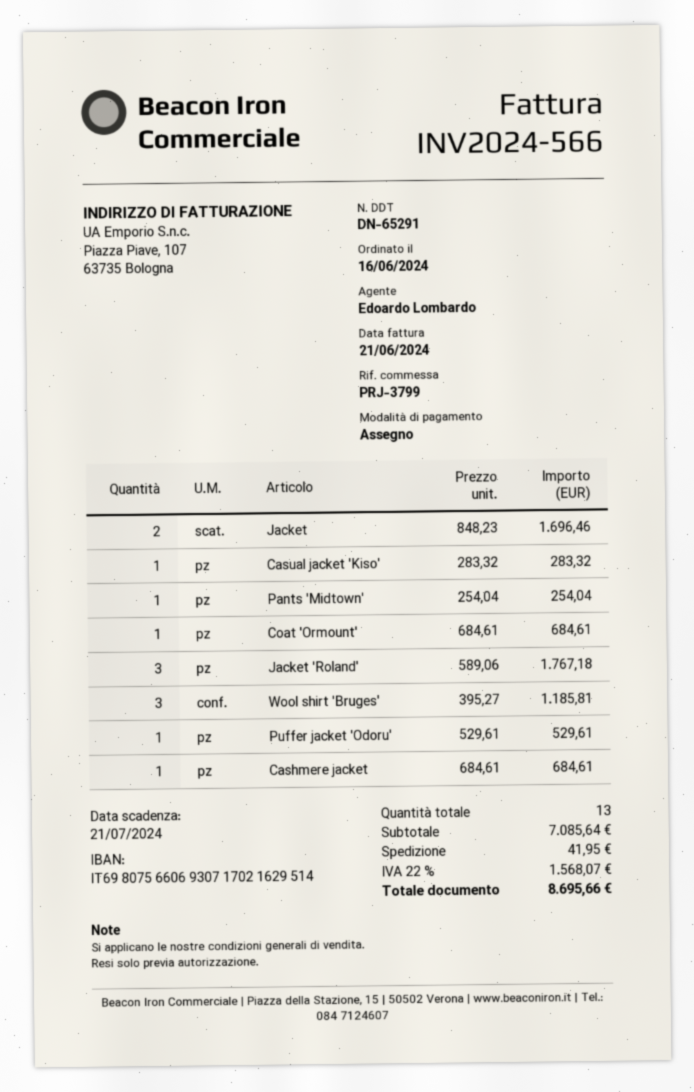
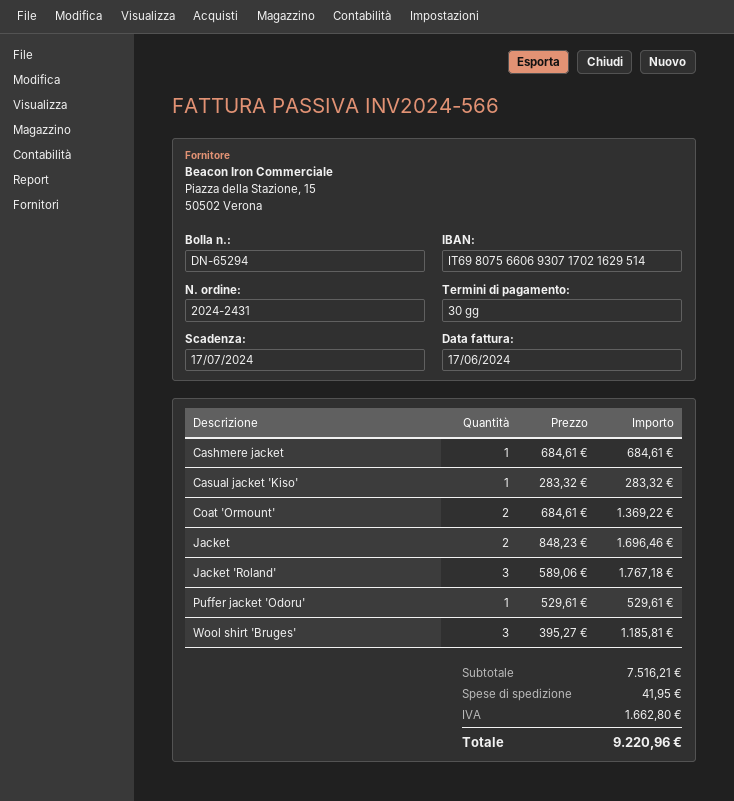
delivery note number: DN-65291 -> DN-65294
invoice date: 2024-06-21 -> 2024-06-17
due date: 2024-07-21 -> 2024-07-17
Pants 'Midtown': 1 x 254.04 = 254.04 -> none
Coat 'Ormount': 1 x 684.61 = 684.61 -> 2 x 684.61 = 1369.22
subtotal: 7085.64 -> 7516.21
tax: 1568.07 -> 1662.80
total: 8695.66 -> 9220.96

